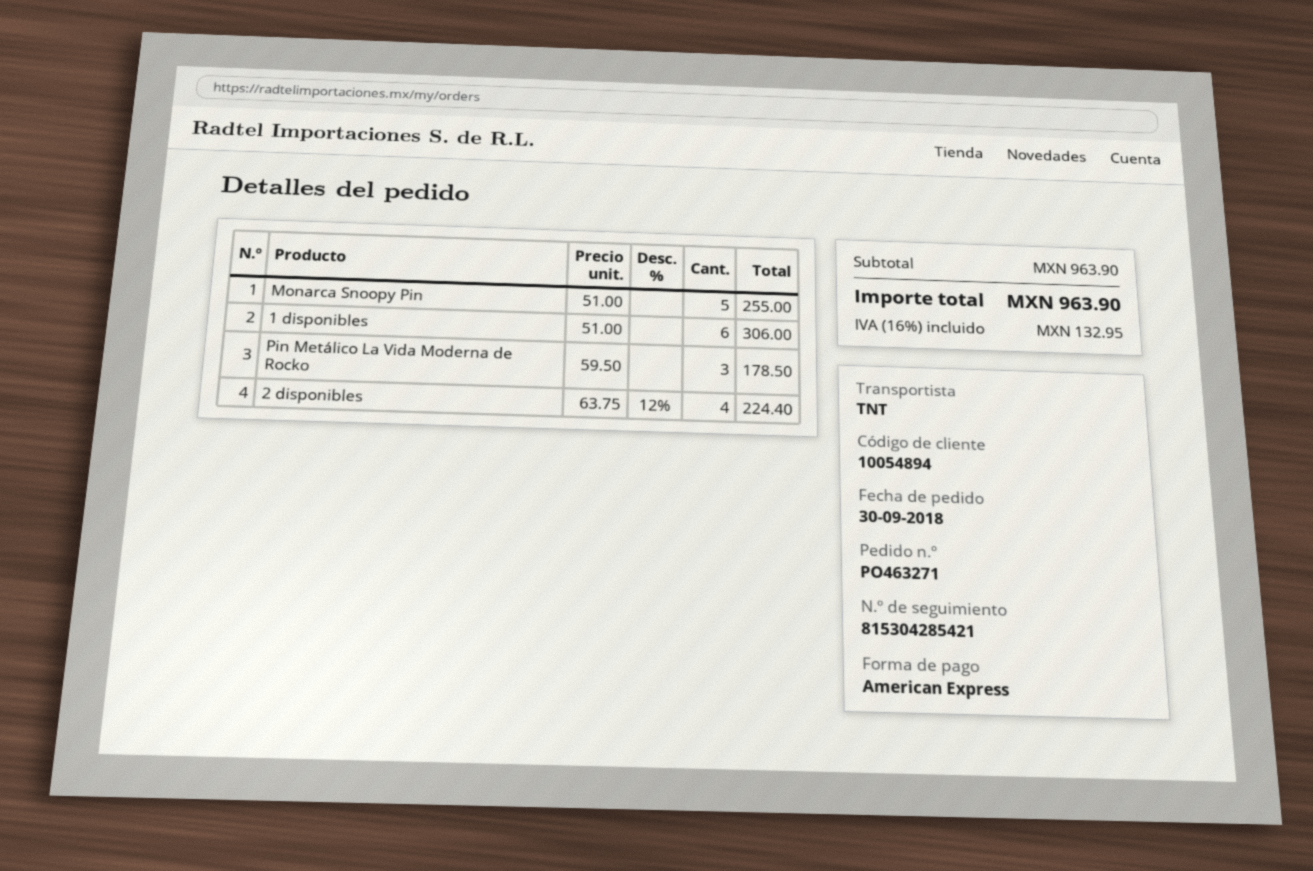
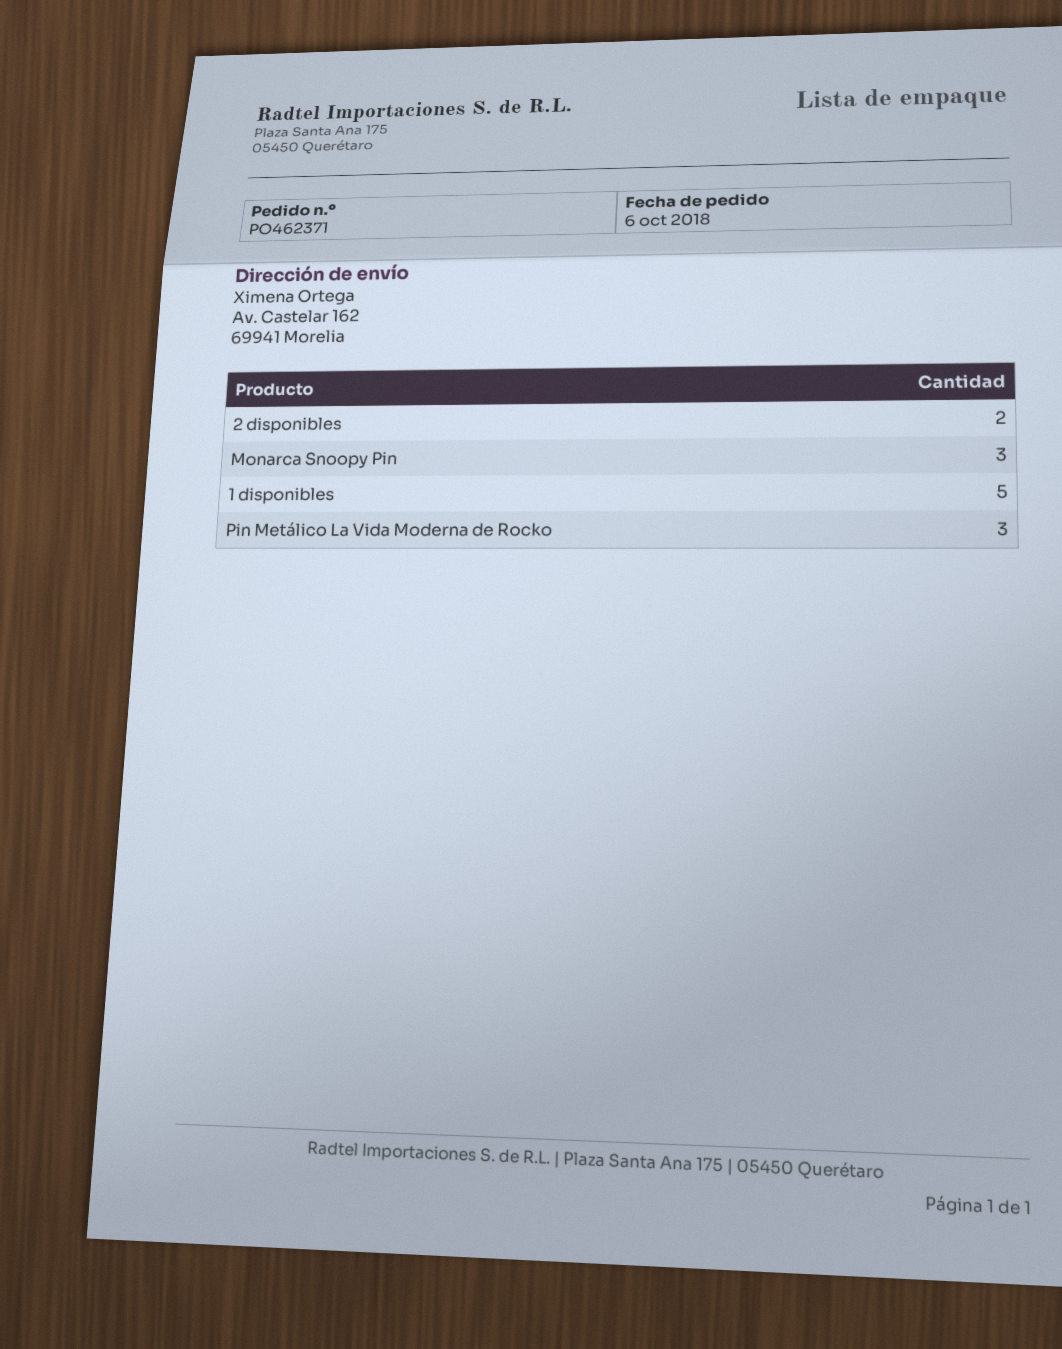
order number: PO463271 -> PO462371
order date: 2018-09-30 -> 2018-10-06
Monarca Snoopy Pin: 5 -> 3
1 disponibles: 6 -> 5
2 disponibles: 4 -> 2

